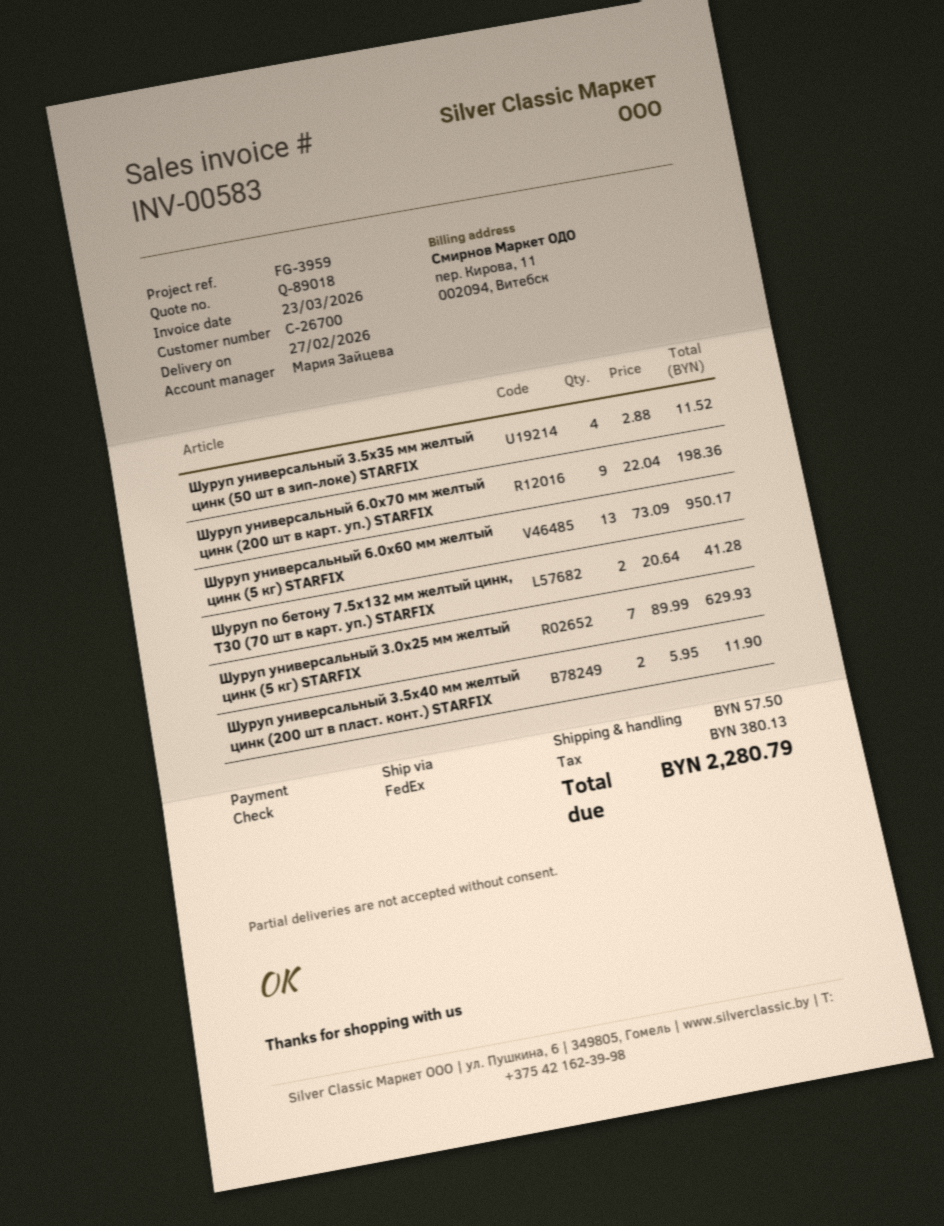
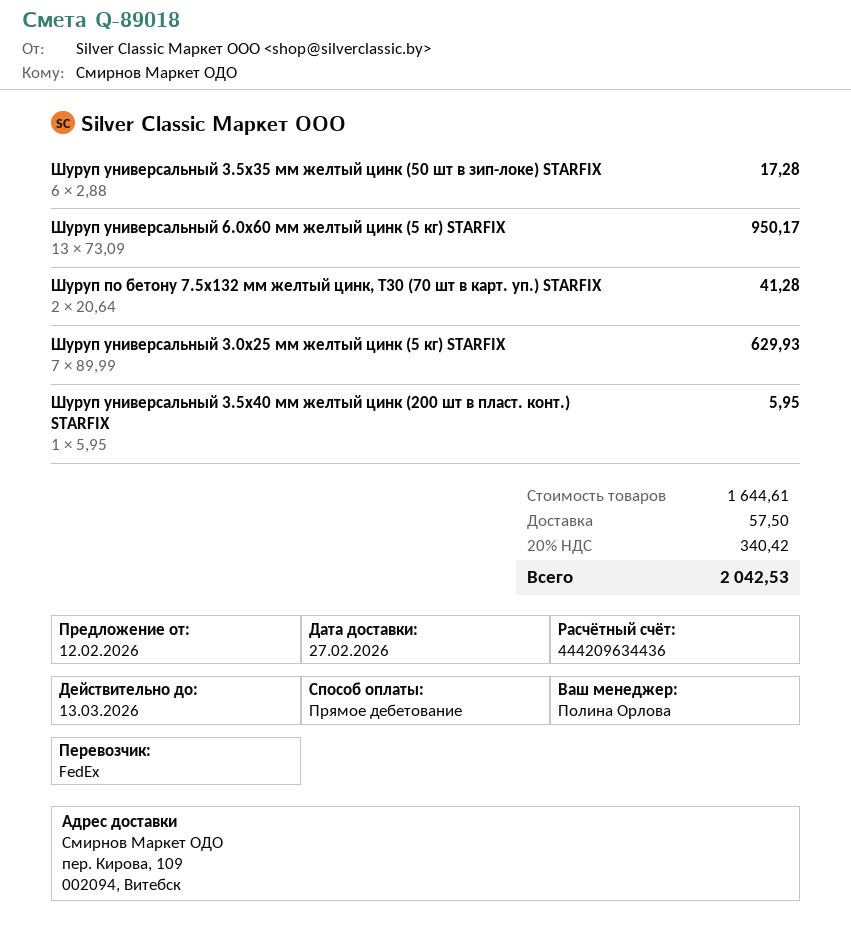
sales rep: Мария Зайцева -> Полина Орлова
payment method: cheque -> direct debit
Шуруп универсальный 3.5х35 мм желтый цинк (50 шт в зип-локе) STARFIX: 4 x 2.88 = 11.52 -> 6 x 2.88 = 17.28
Шуруп универсальный 6.0х70 мм желтый цинк (200 шт в карт. уп.) STARFIX: 9 x 22.04 = 198.36 -> none
Шуруп универсальный 3.5х40 мм желтый цинк (200 шт в пласт. конт.) STARFIX: 2 x 5.95 = 11.90 -> 1 x 5.95 = 5.95
tax: 380.13 -> 340.42
total: 2280.79 -> 2042.53

